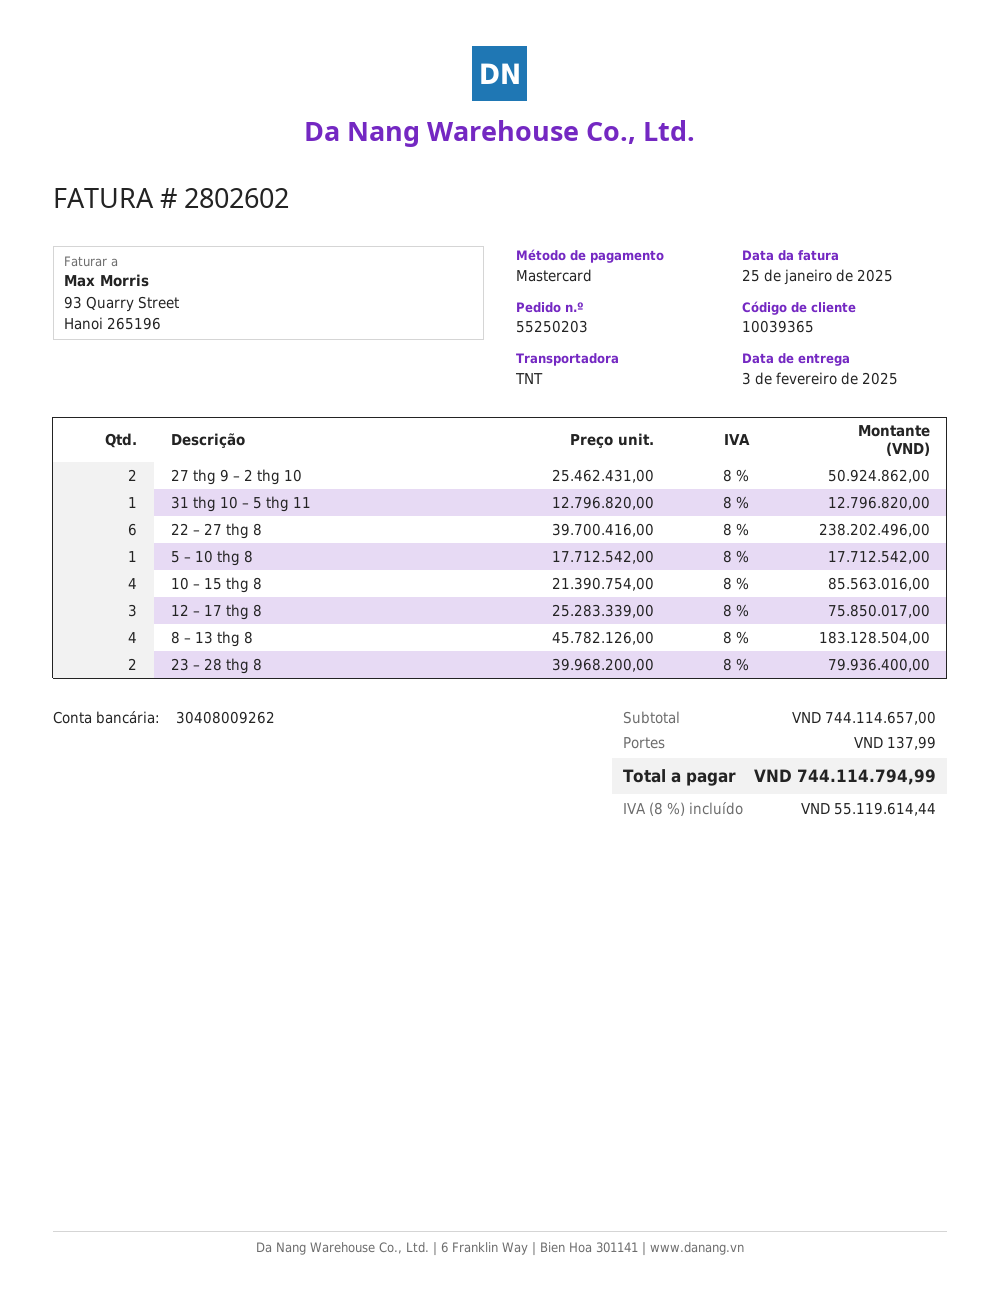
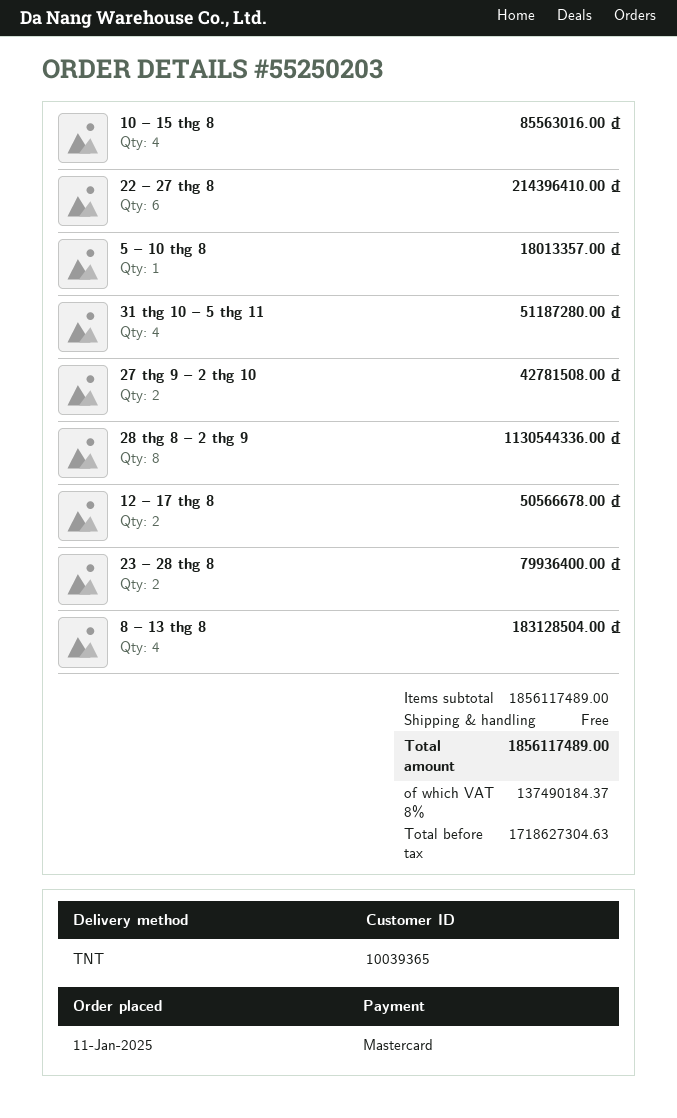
27 thg 9 – 2 thg 10: 2 for 50924862.00 -> 2 for 42781508.00
31 thg 10 – 5 thg 11: 1 for 12796820.00 -> 4 for 51187280.00
22 – 27 thg 8: 6 for 238202496.00 -> 6 for 214396410.00
5 – 10 thg 8: 1 for 17712542.00 -> 1 for 18013357.00
12 – 17 thg 8: 3 for 75850017.00 -> 2 for 50566678.00
28 thg 8 – 2 thg 9: none -> 8 for 1130544336.00
subtotal: 744114657.00 -> 1856117489.00
shipping: 137.99 -> 0.00
tax: 8% = 55119614.44 -> 8% = 137490184.37
total: 744114794.99 -> 1856117489.00

